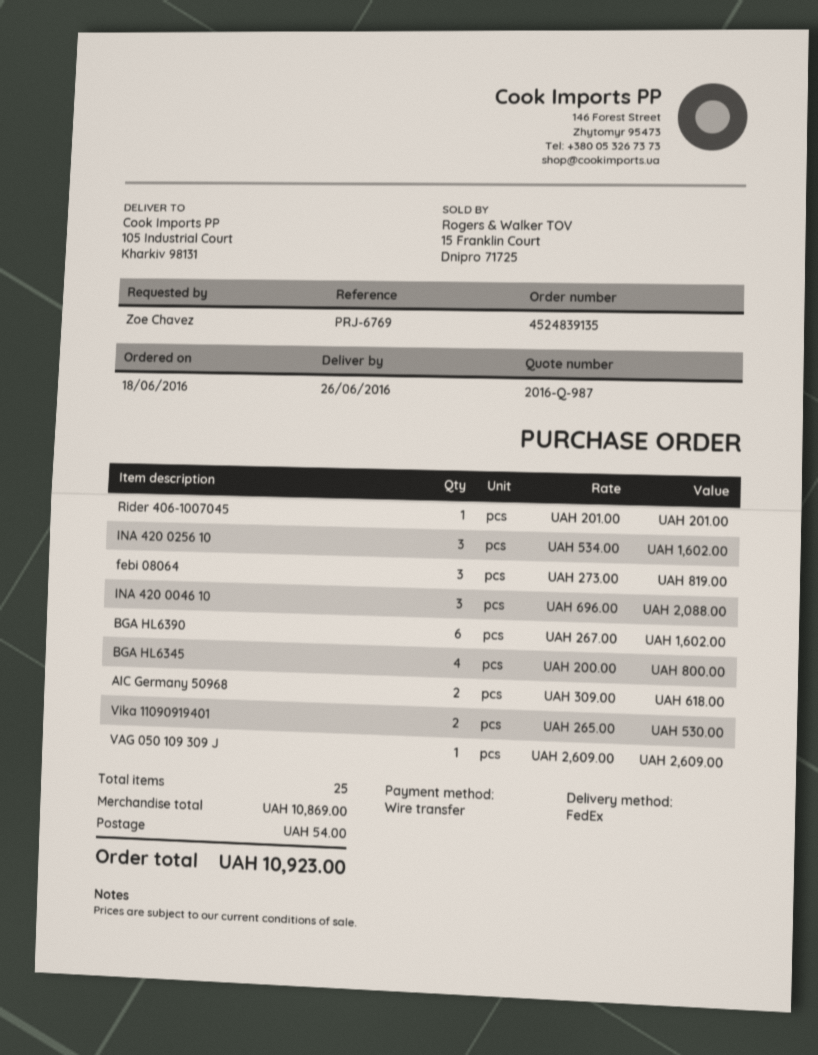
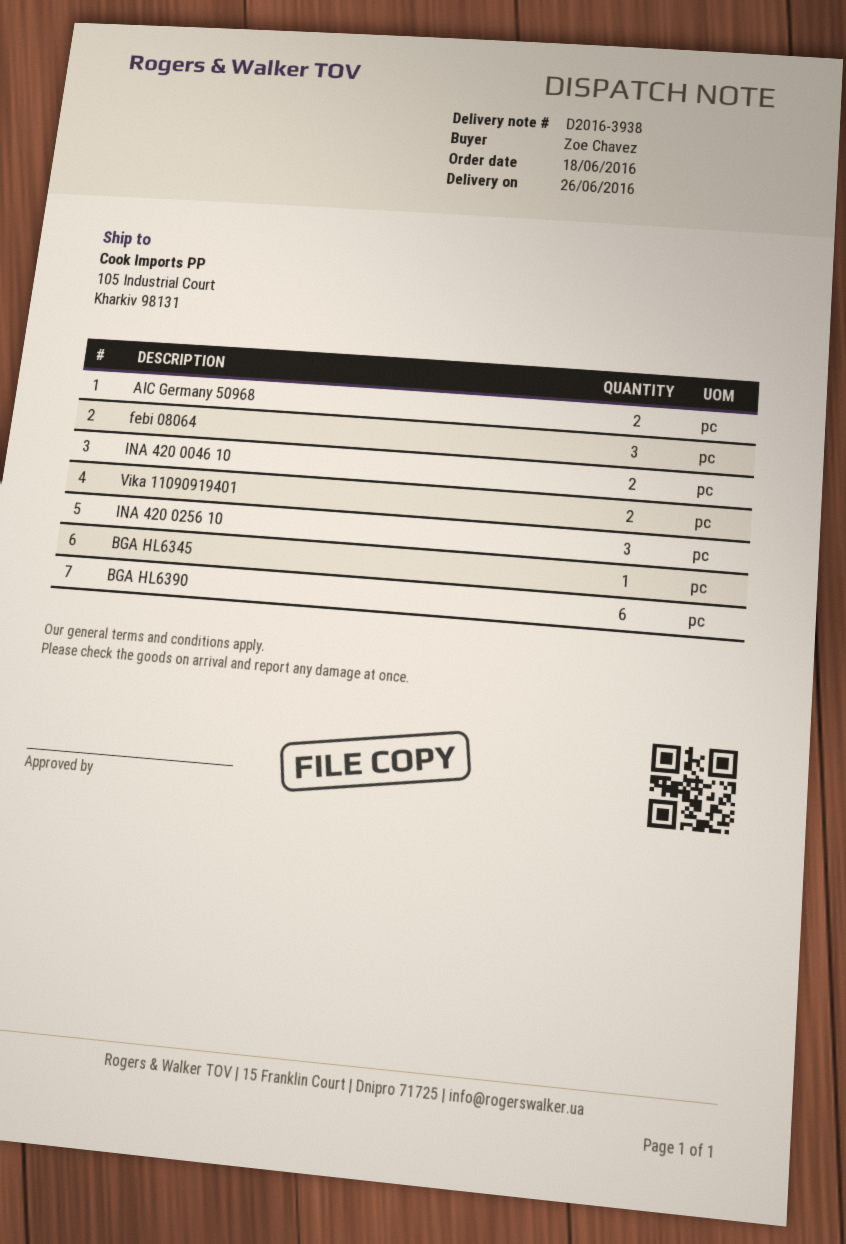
Rider 406-1007045: 1 -> none
INA 420 0046 10: 3 -> 2
BGA HL6345: 4 -> 1
VAG 050 109 309 J: 1 -> none

